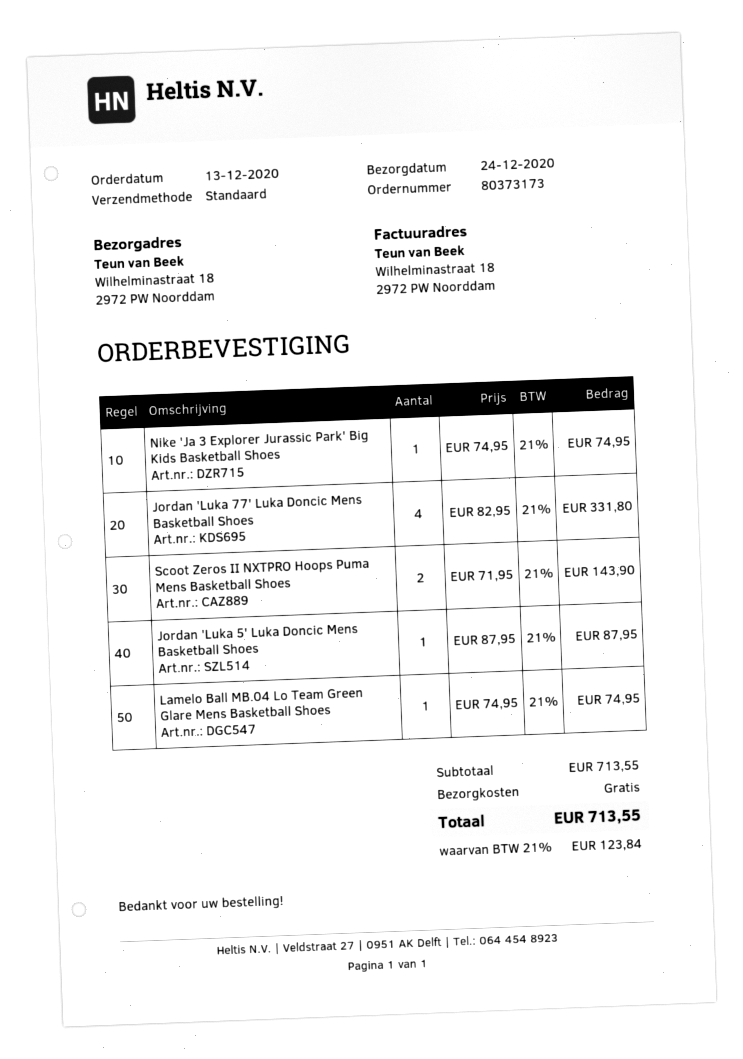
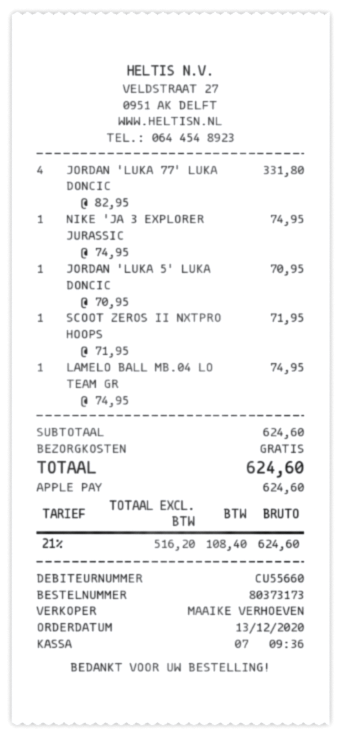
Scoot Zeros II NXTPRO Hoops Puma Mens Basketball Shoes: 2 x 71.95 = 143.90 -> 1 x 71.95 = 71.95
Jordan 'Luka 5' Luka Doncic Mens Basketball Shoes: 1 x 87.95 = 87.95 -> 1 x 70.95 = 70.95
subtotal: 713.55 -> 624.60
tax: 21% = 123.84 -> 21% = 108.40
total: 713.55 -> 624.60

